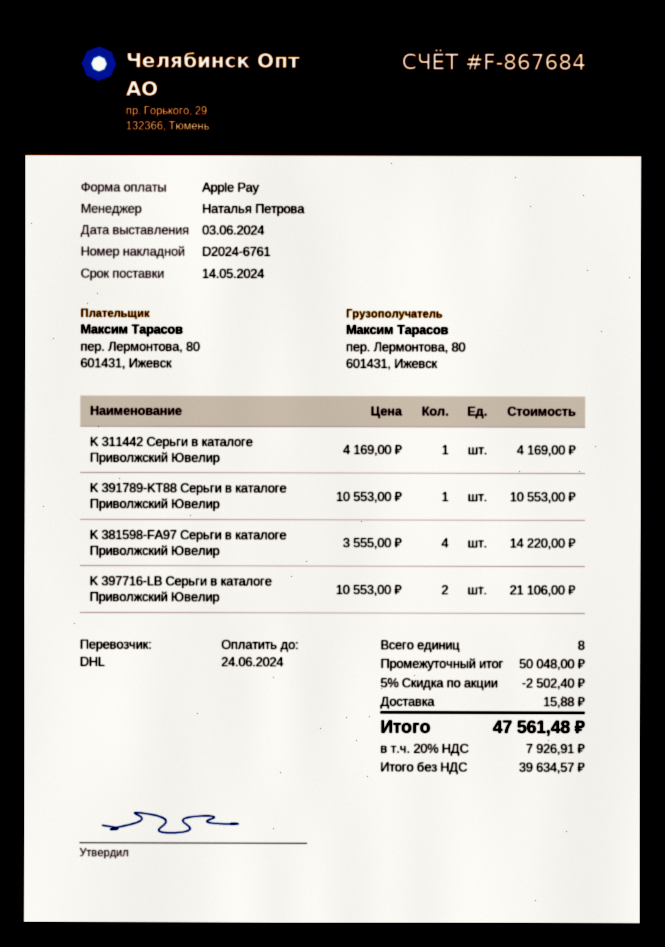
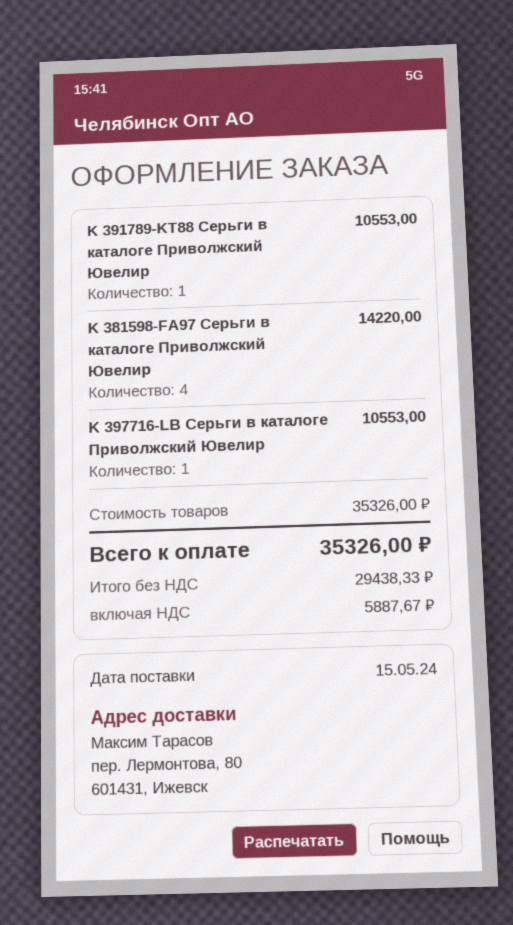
delivery date: 2024-05-14 -> 2024-05-15
K 311442 Серьги в каталоге Приволжский Ювелир: 1 for 4169.00 -> none
K 397716-LB Серьги в каталоге Приволжский Ювелир: 2 for 21106.00 -> 1 for 10553.00
subtotal: 50048.00 -> 35326.00
discount: 5% = 2502.40 -> none
shipping: 15.88 -> none
net: 39634.57 -> 29438.33
tax: 7926.91 -> 5887.67
total: 47561.48 -> 35326.00

